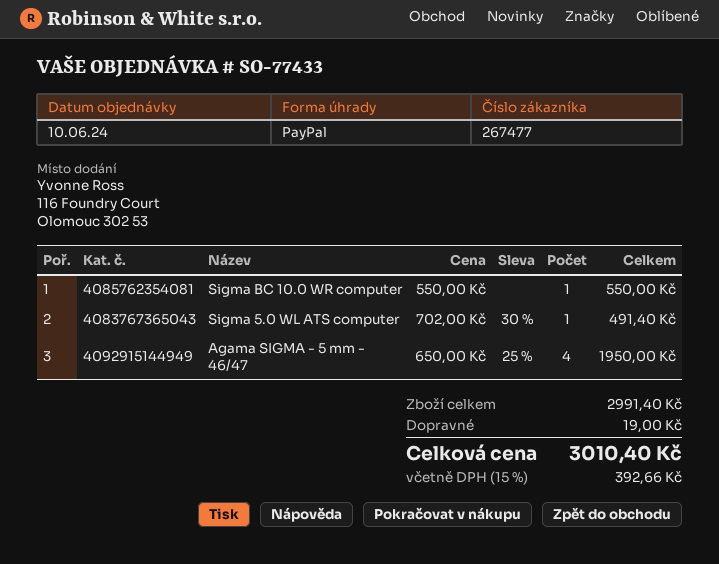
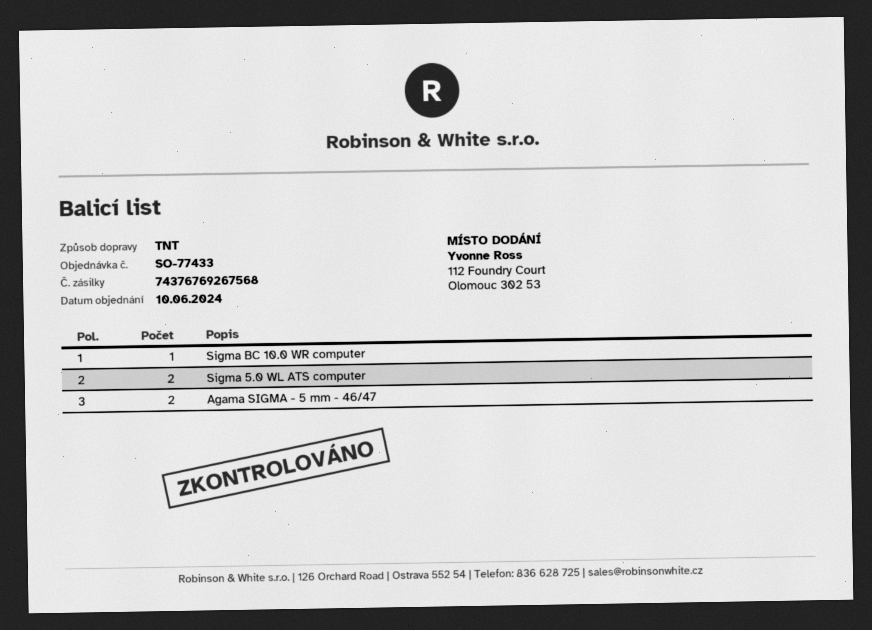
ship to: 116 Foundry Court, Olomouc 302 53 -> 112 Foundry Court, Olomouc 302 53
Sigma 5.0 WL ATS computer: 1 -> 2
Agama SIGMA - 5 mm - 46/47: 4 -> 2

